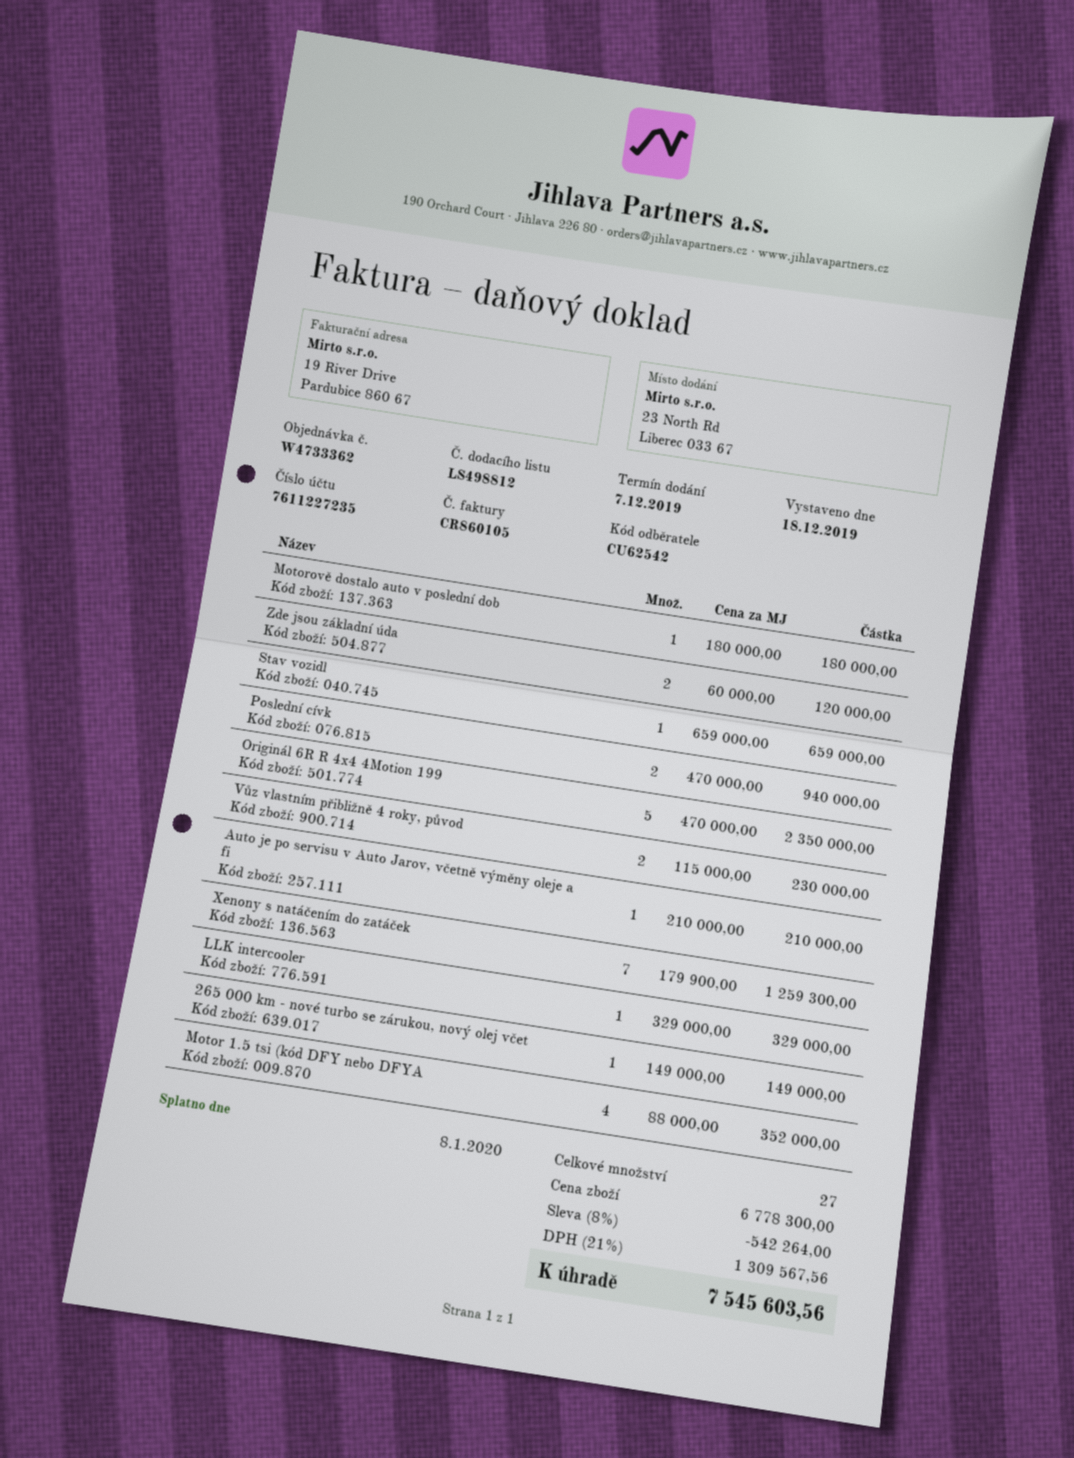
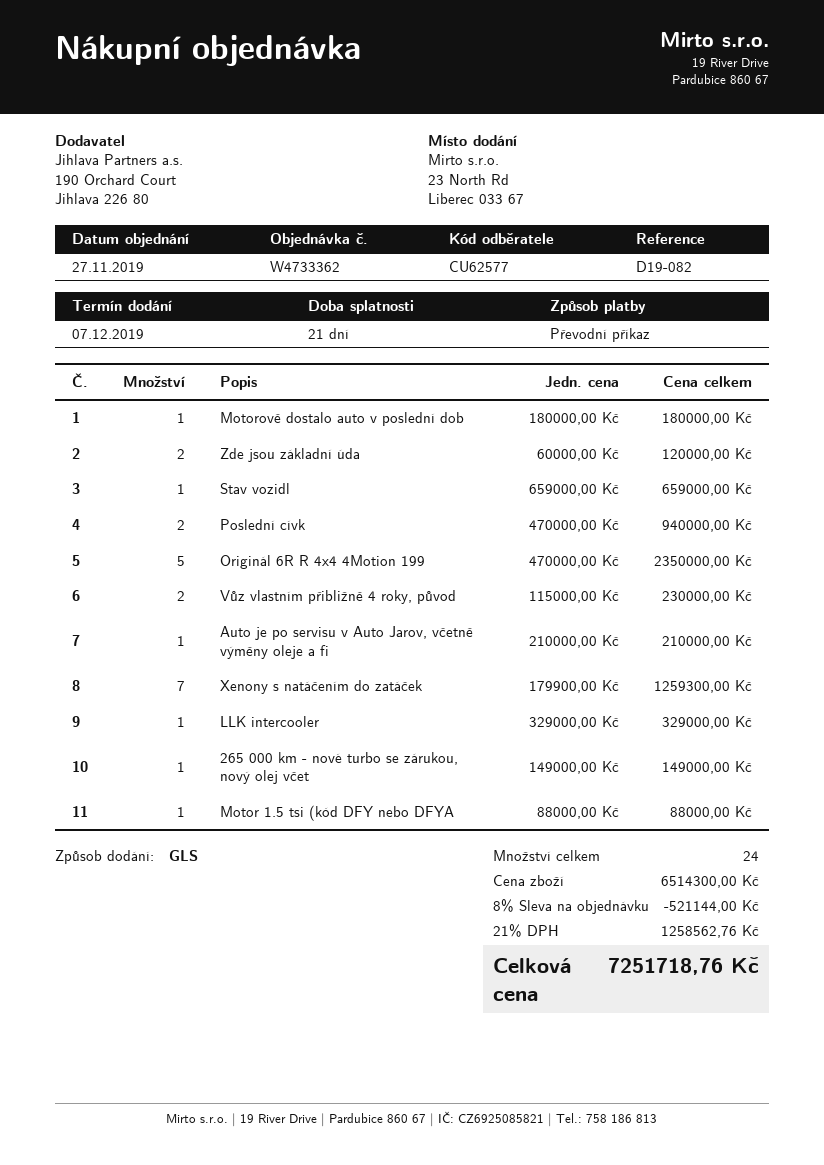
customer number: CU62542 -> CU62577
Motor 1.5 tsi (kód DFY nebo DFYA: 4 x 88000.00 = 352000.00 -> 1 x 88000.00 = 88000.00
total quantity: 27 -> 24
subtotal: 6778300.00 -> 6514300.00
discount: 8% = 542264.00 -> 8% = 521144.00
tax: 21% = 1309567.56 -> 21% = 1258562.76
total: 7545603.56 -> 7251718.76

